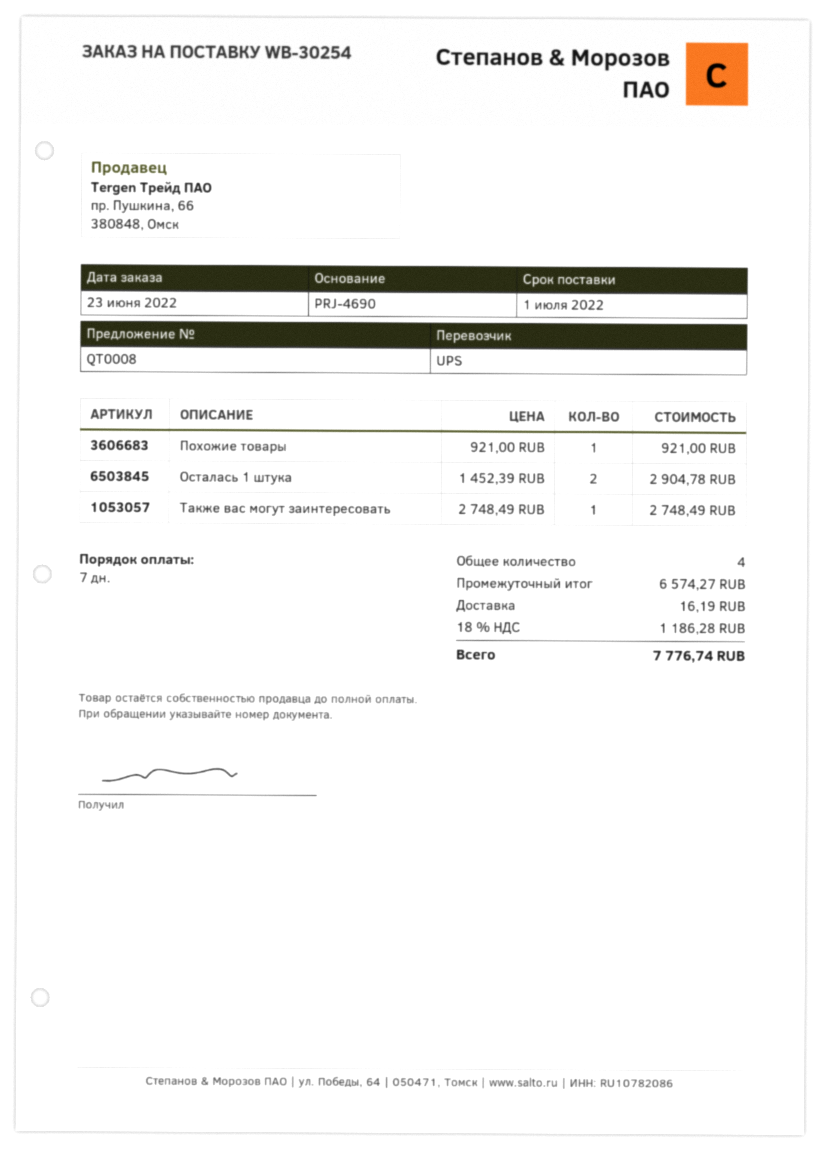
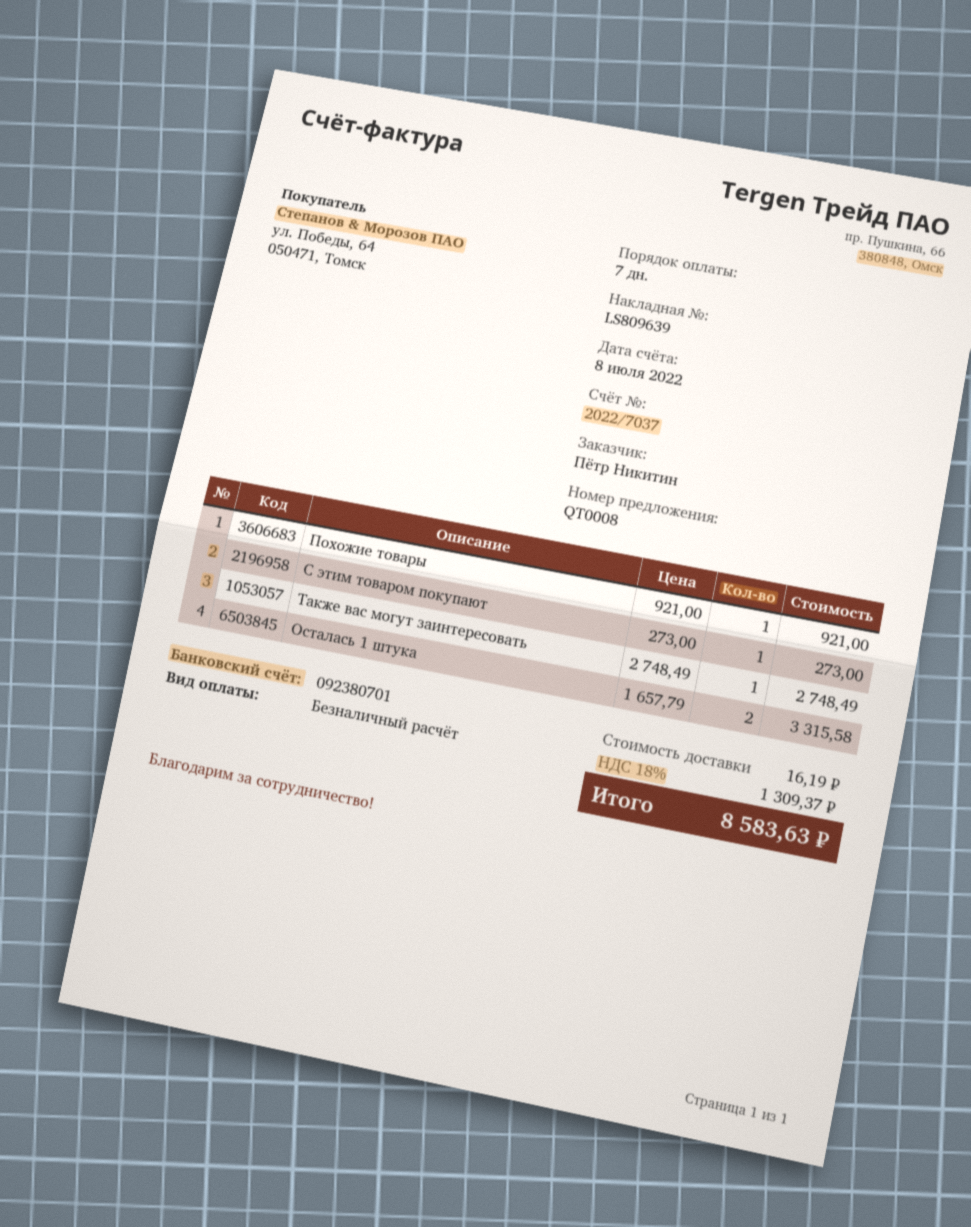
Осталась 1 штука: 2 x 1452.39 = 2904.78 -> 2 x 1657.79 = 3315.58
С этим товаром покупают: none -> 1 x 273.00 = 273.00
tax: 18% = 1186.28 -> 18% = 1309.37
total: 7776.74 -> 8583.63

